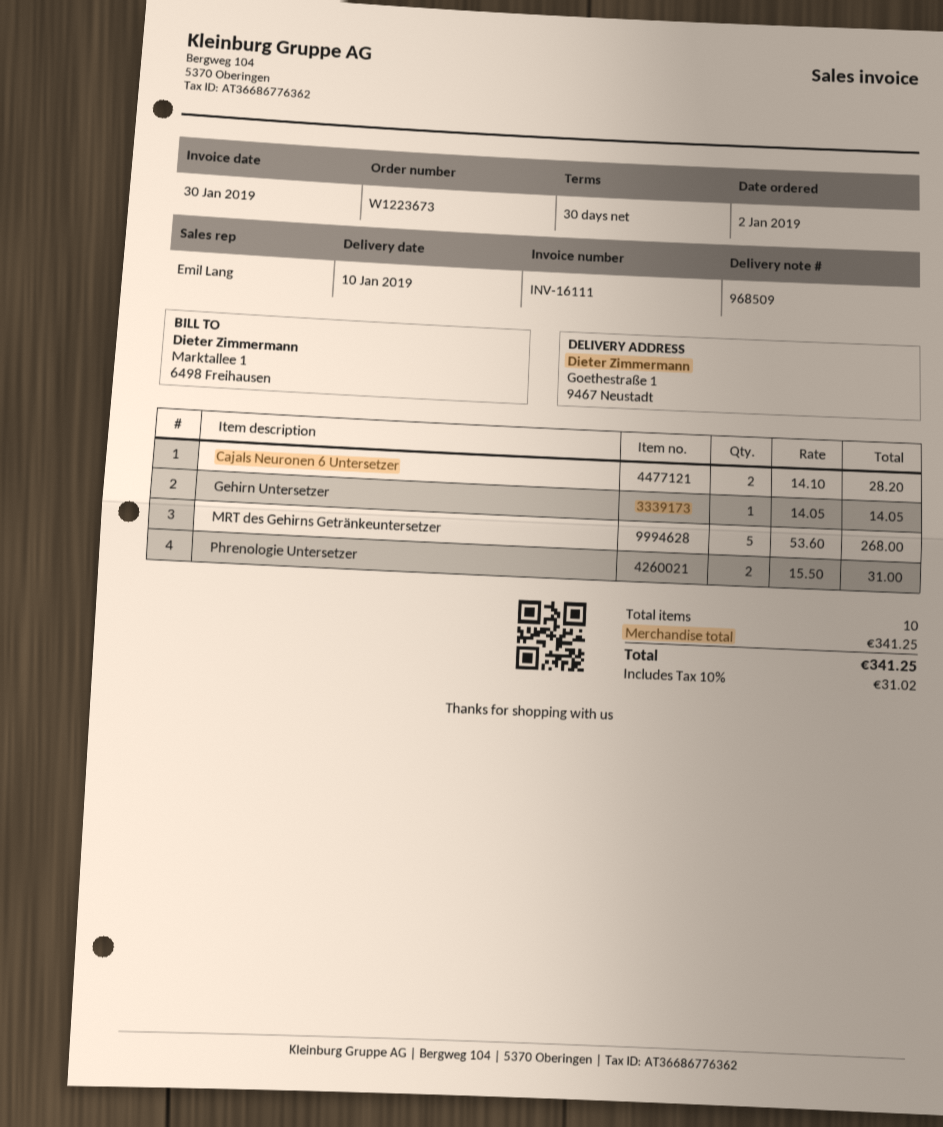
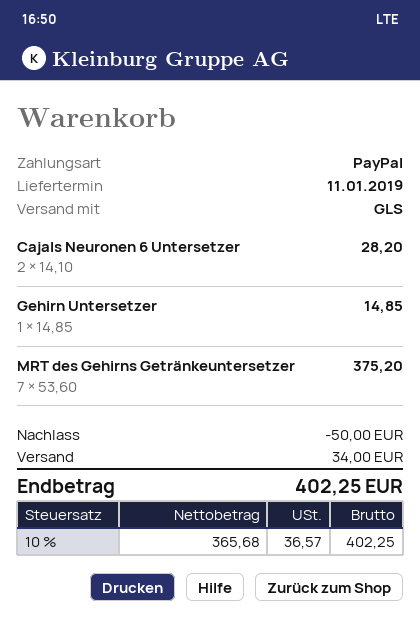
delivery date: 2019-01-10 -> 2019-01-11
Gehirn Untersetzer: 1 x 14.05 = 14.05 -> 1 x 14.85 = 14.85
MRT des Gehirns Getränkeuntersetzer: 5 x 53.60 = 268.00 -> 7 x 53.60 = 375.20
Phrenologie Untersetzer: 2 x 15.50 = 31.00 -> none
discount: none -> 50.00
shipping: none -> 34.00
tax: 10% = 31.02 -> 10% = 36.57
total: 341.25 -> 402.25

